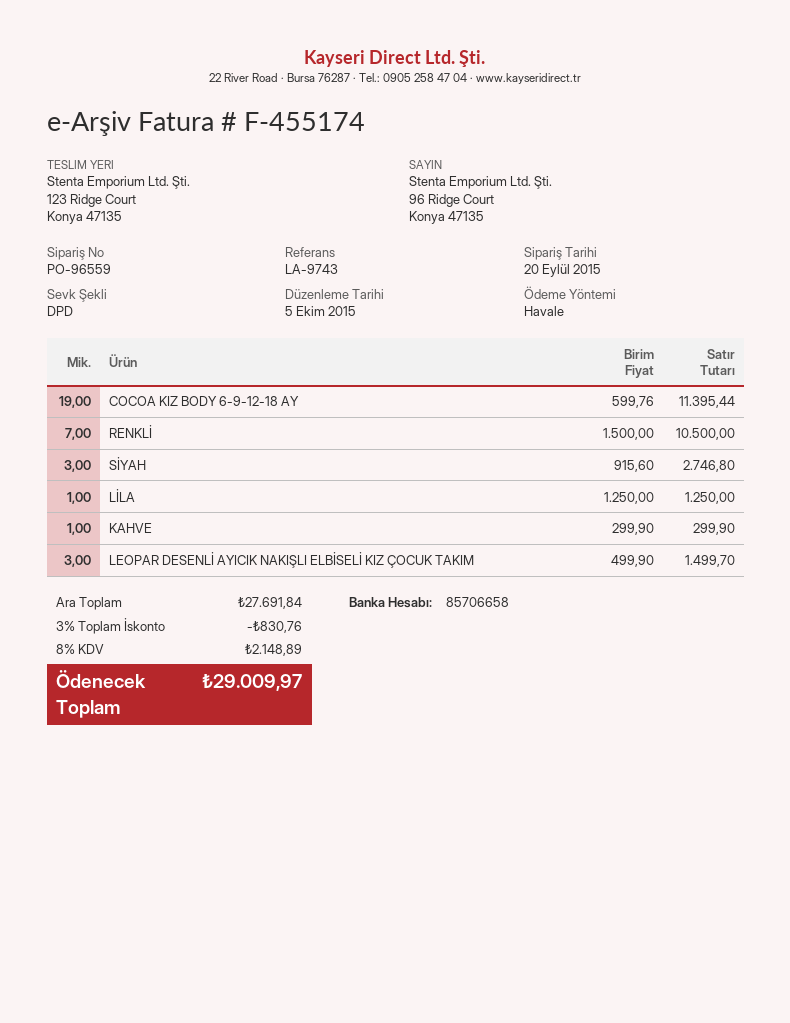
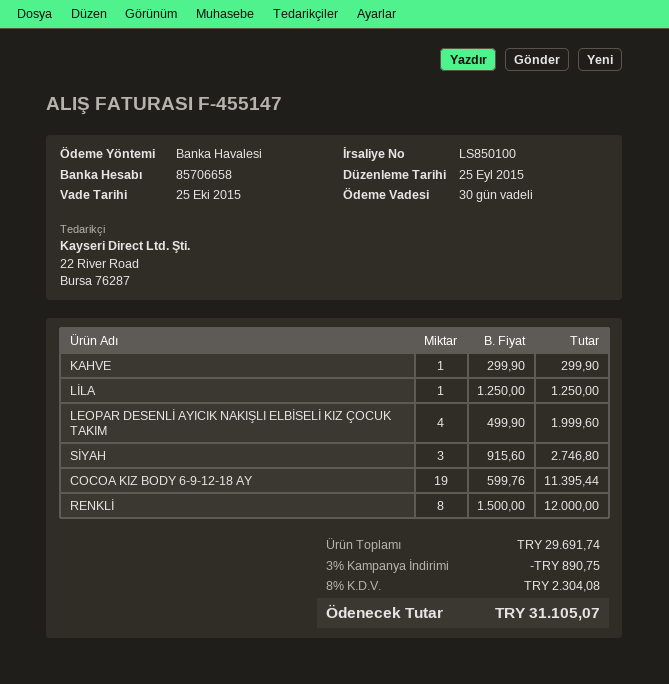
invoice number: F-455174 -> F-455147
invoice date: 2015-10-05 -> 2015-09-25
RENKLİ: 7 x 1500.00 = 10500.00 -> 8 x 1500.00 = 12000.00
LEOPAR DESENLİ AYICIK NAKIŞLI ELBİSELİ KIZ ÇOCUK TAKIM: 3 x 499.90 = 1499.70 -> 4 x 499.90 = 1999.60
subtotal: 27691.84 -> 29691.74
discount: 3% = 830.76 -> 3% = 890.75
tax: 8% = 2148.89 -> 8% = 2304.08
total: 29009.97 -> 31105.07

